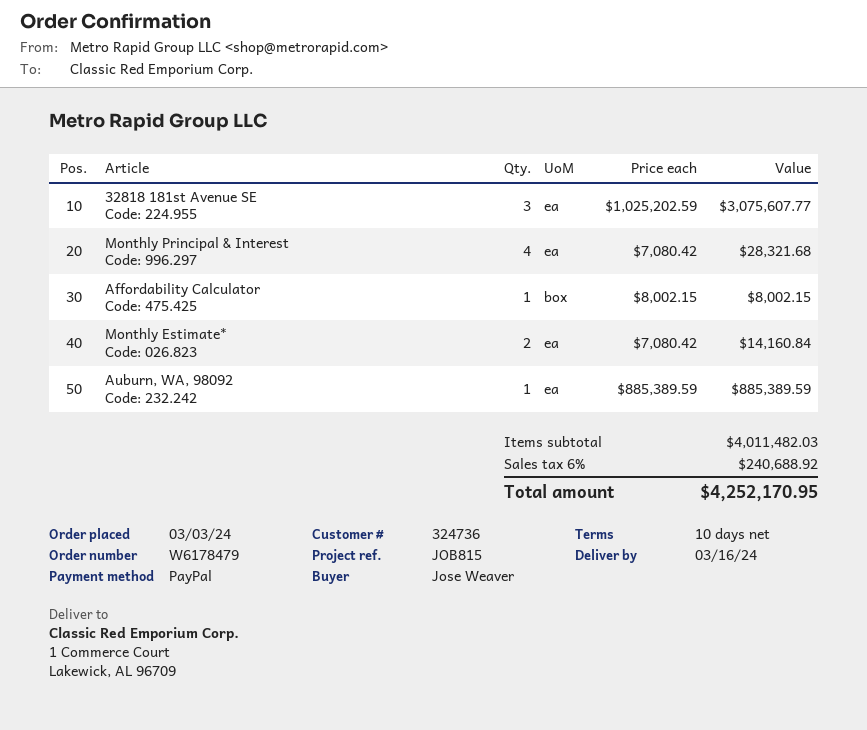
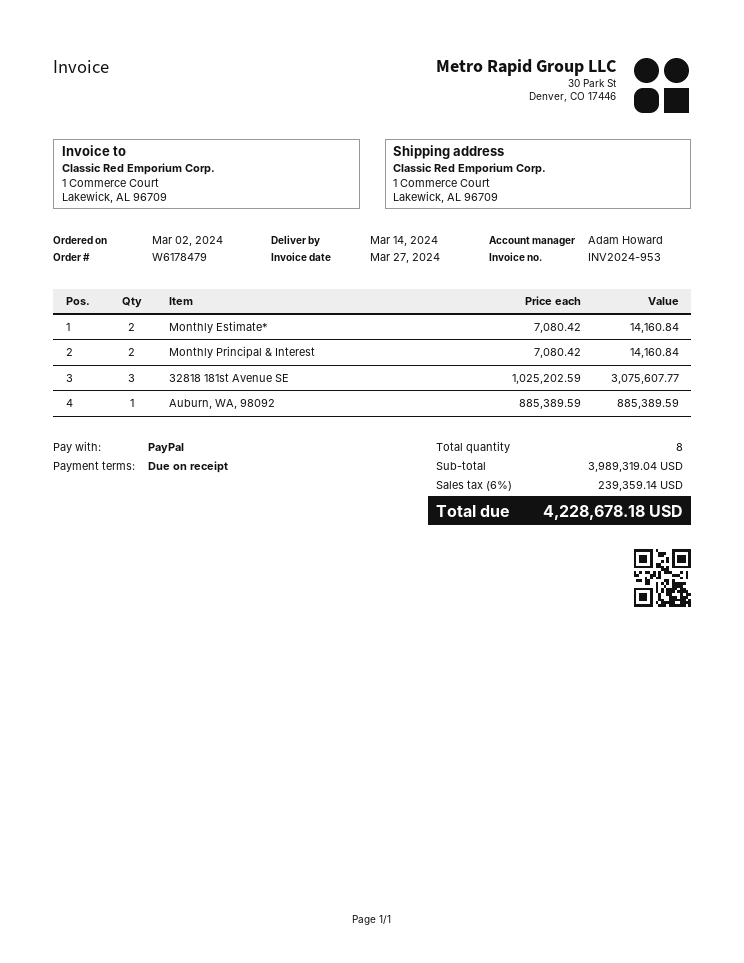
order date: 2024-03-03 -> 2024-03-02
delivery date: 2024-03-16 -> 2024-03-14
payment terms: 10 days -> on receipt
Monthly Principal & Interest: 4 x 7080.42 = 28321.68 -> 2 x 7080.42 = 14160.84
Affordability Calculator: 1 x 8002.15 = 8002.15 -> none
subtotal: 4011482.03 -> 3989319.04
tax: 6% = 240688.92 -> 6% = 239359.14
total: 4252170.95 -> 4228678.18

